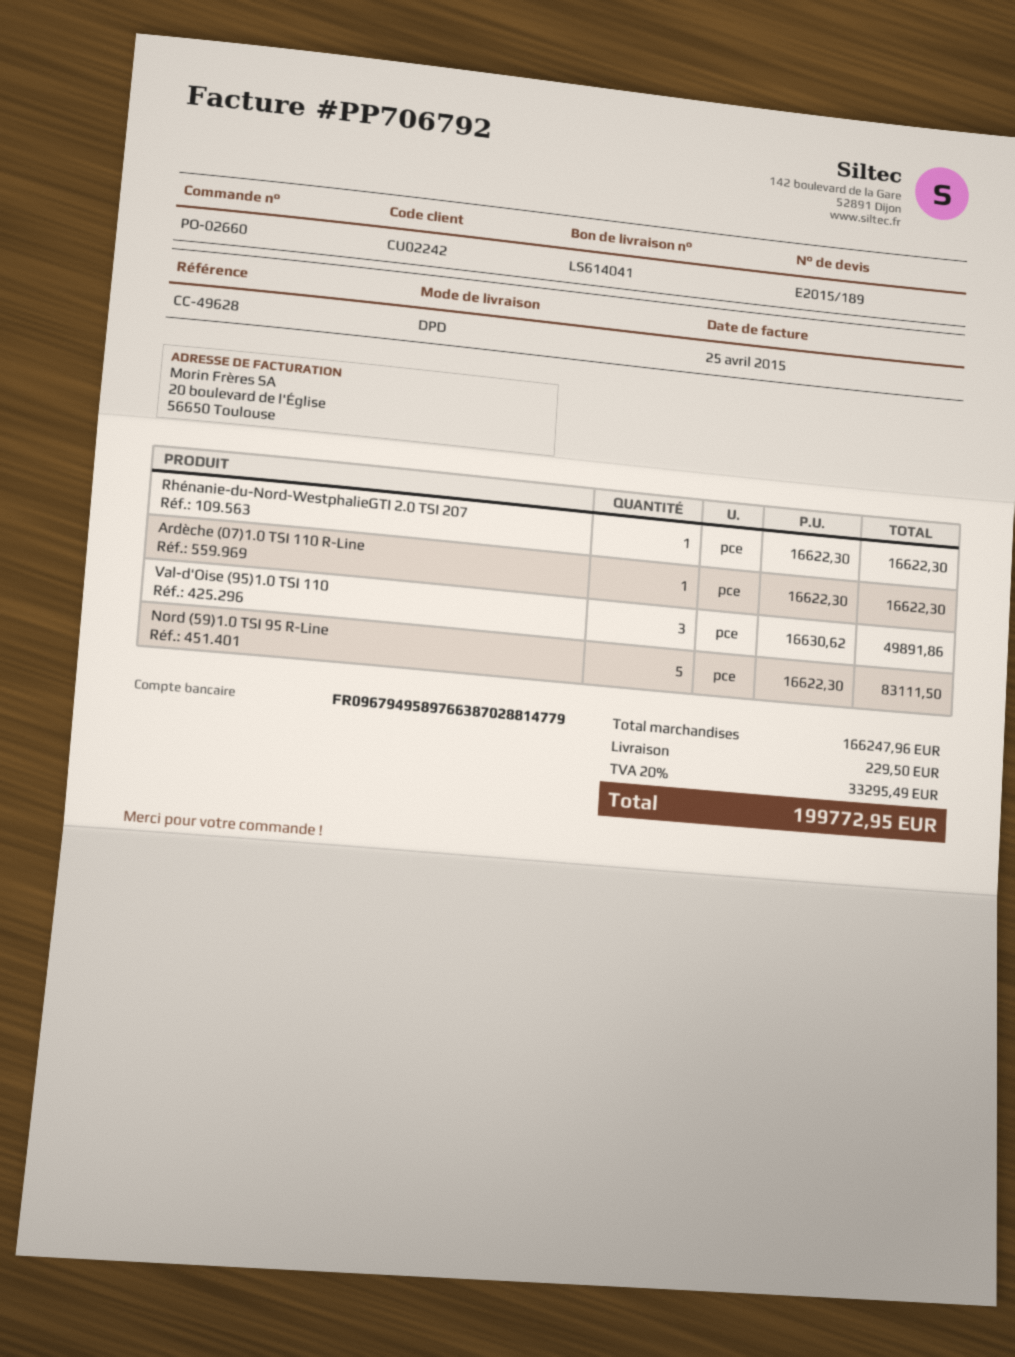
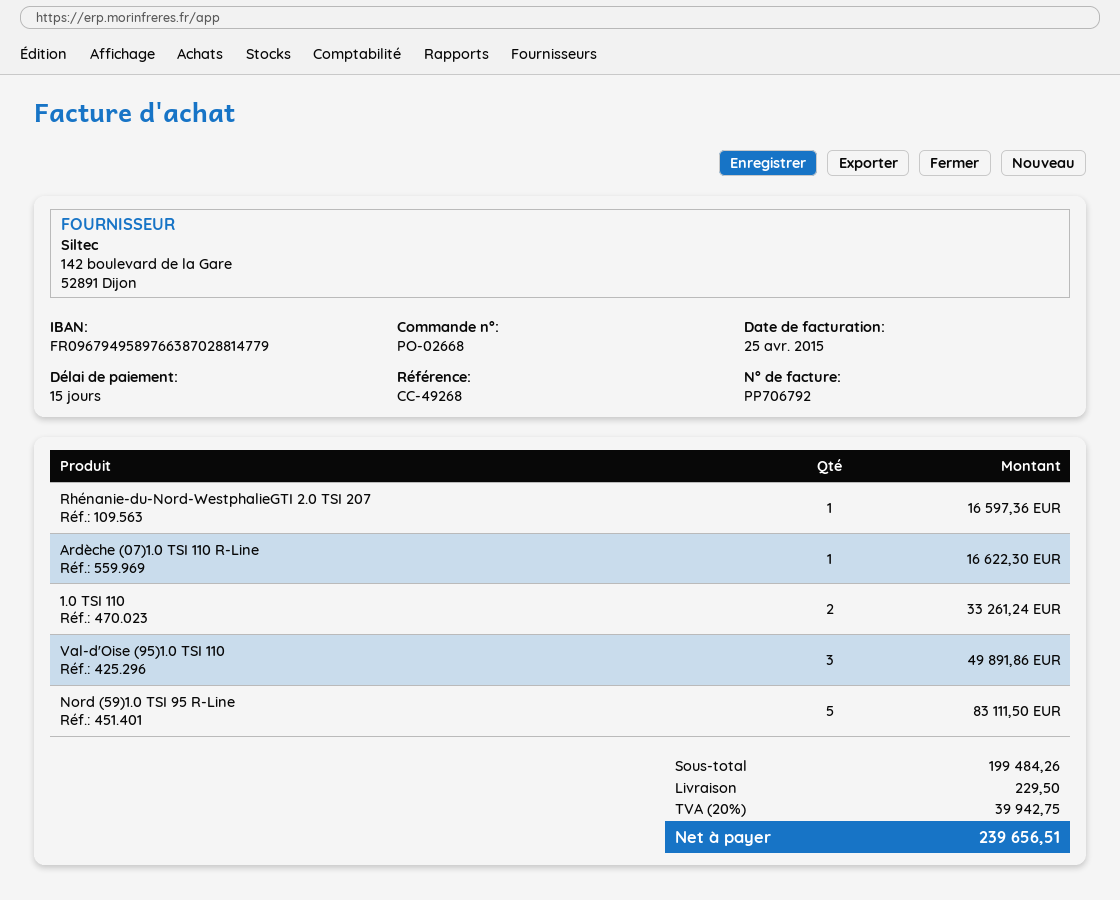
order number: PO-02660 -> PO-02668
reference: CC-49628 -> CC-49268
Rhénanie-du-Nord-WestphalieGTI 2.0 TSI 207: 1 for 16622.30 -> 1 for 16597.36
1.0 TSI 110: none -> 2 for 33261.24
subtotal: 166247.96 -> 199484.26
tax: 20% = 33295.49 -> 20% = 39942.75
total: 199772.95 -> 239656.51

